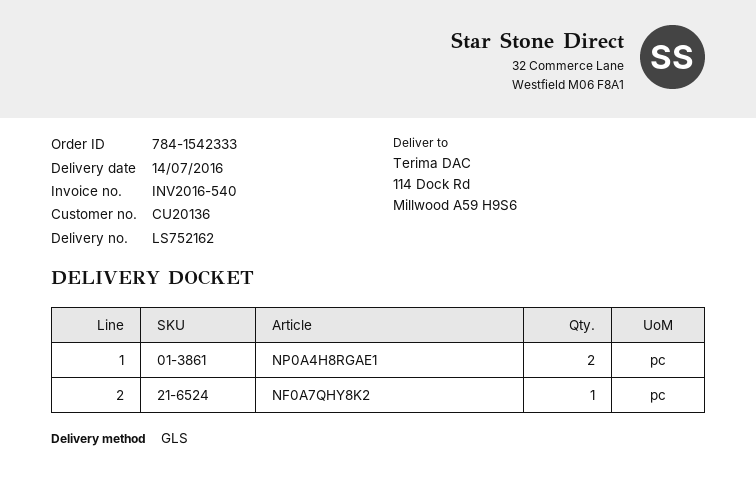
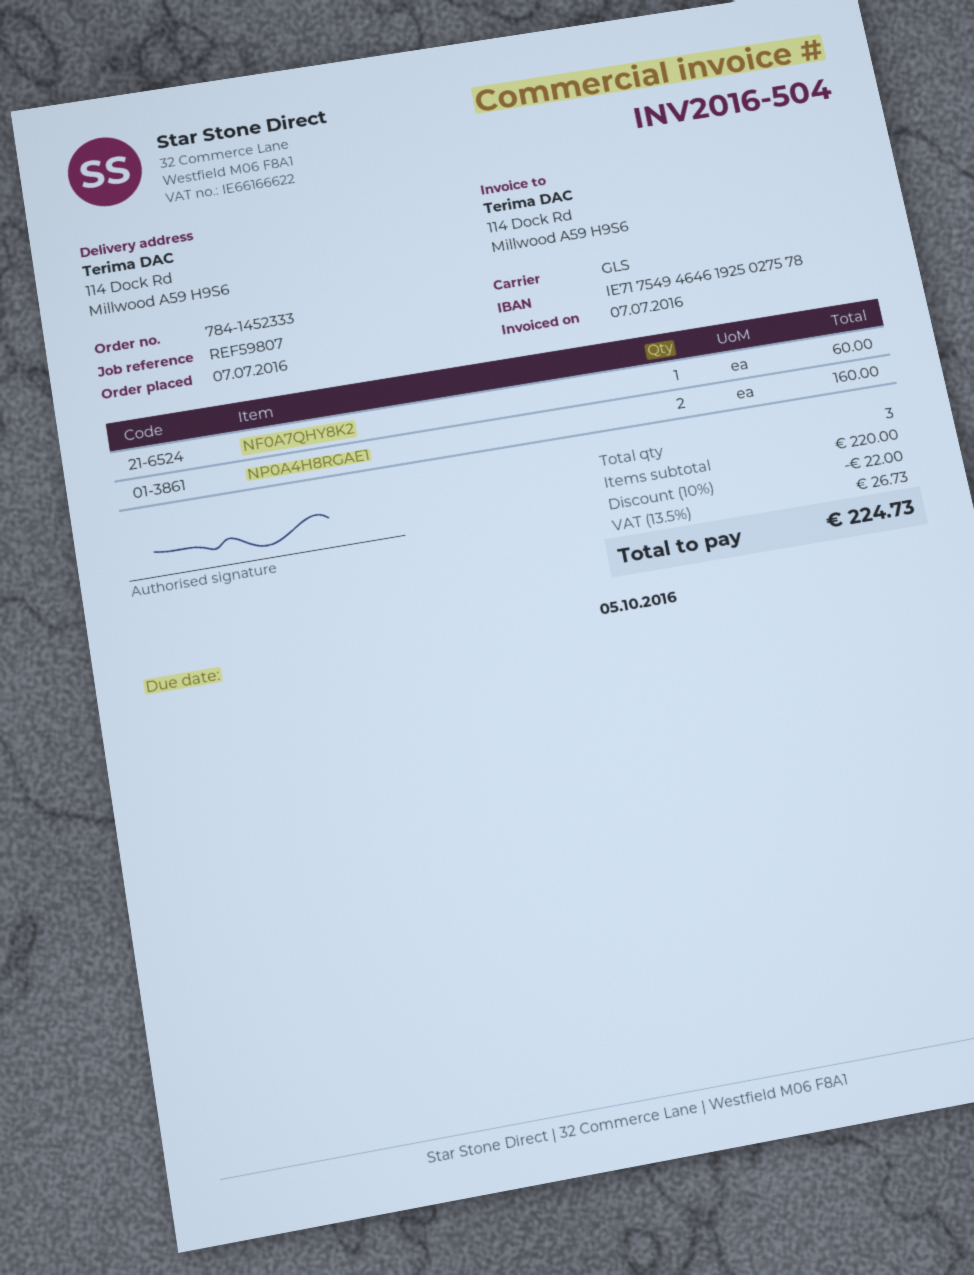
order number: 784-1542333 -> 784-1452333
invoice number: INV2016-540 -> INV2016-504

